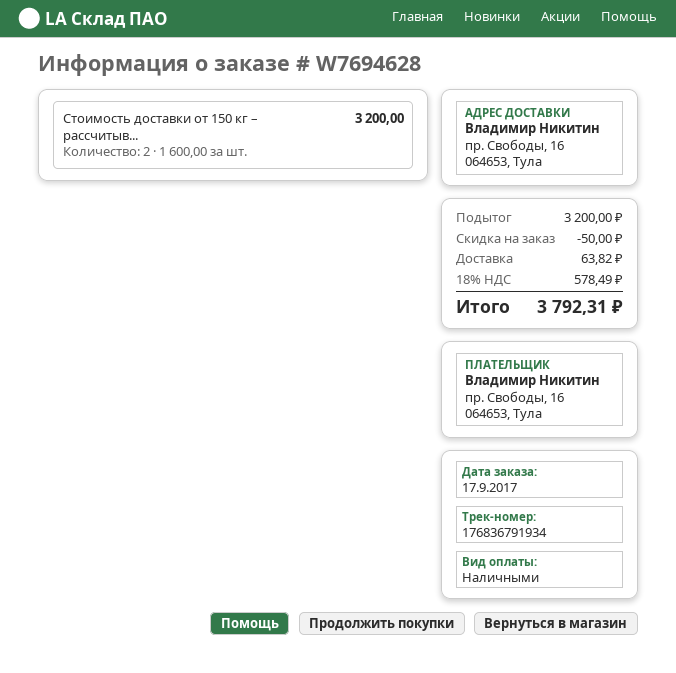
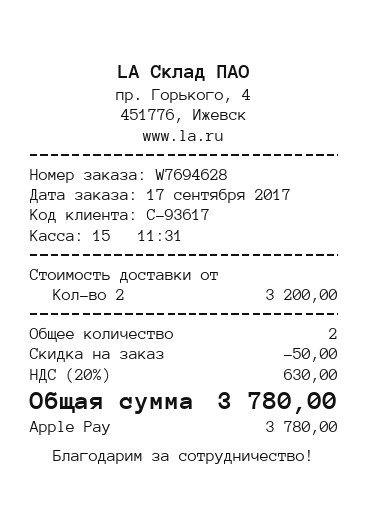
payment method: cash -> Apple Pay
shipping: 63.82 -> none
tax: 18% = 578.49 -> 20% = 630.00
total: 3792.31 -> 3780.00

